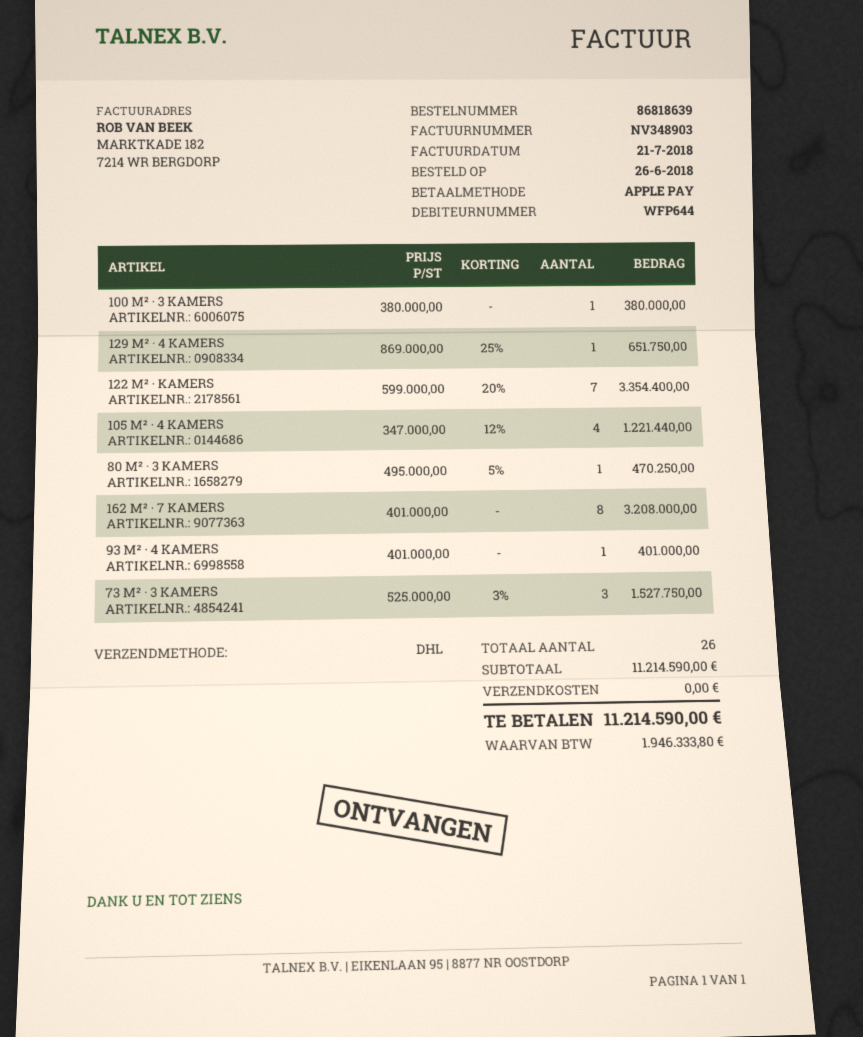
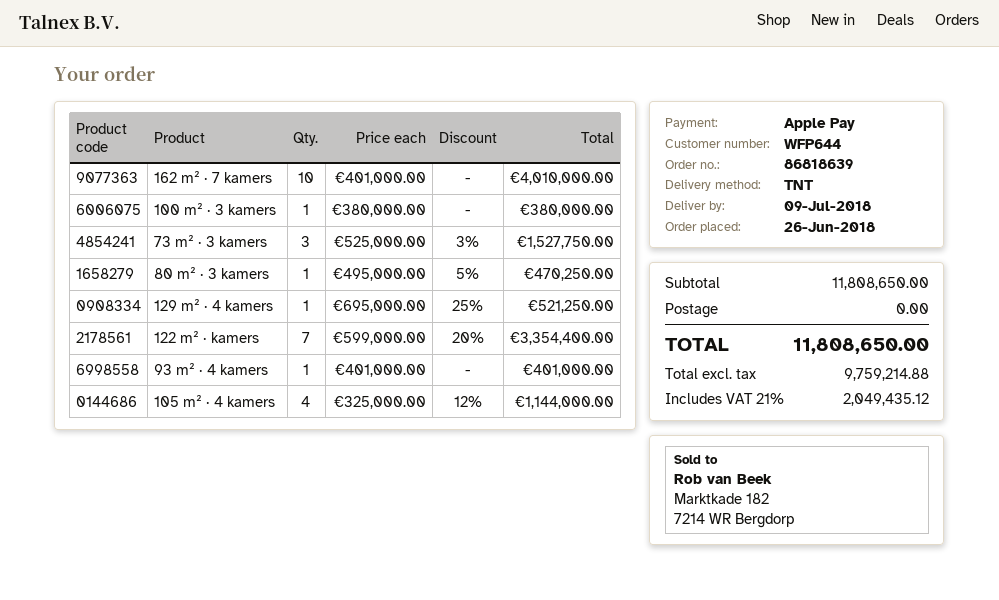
shipping method: DHL -> TNT
129 M² · 4 KAMERS: 1 x 869000.00 - 25% = 651750.00 -> 1 x 695000.00 - 25% = 521250.00
105 M² · 4 KAMERS: 4 x 347000.00 - 12% = 1221440.00 -> 4 x 325000.00 - 12% = 1144000.00
162 M² · 7 KAMERS: 8 x 401000.00 = 3208000.00 -> 10 x 401000.00 = 4010000.00
subtotal: 11214590.00 -> 11808650.00
tax: 1946333.80 -> 2049435.12
total: 11214590.00 -> 11808650.00

